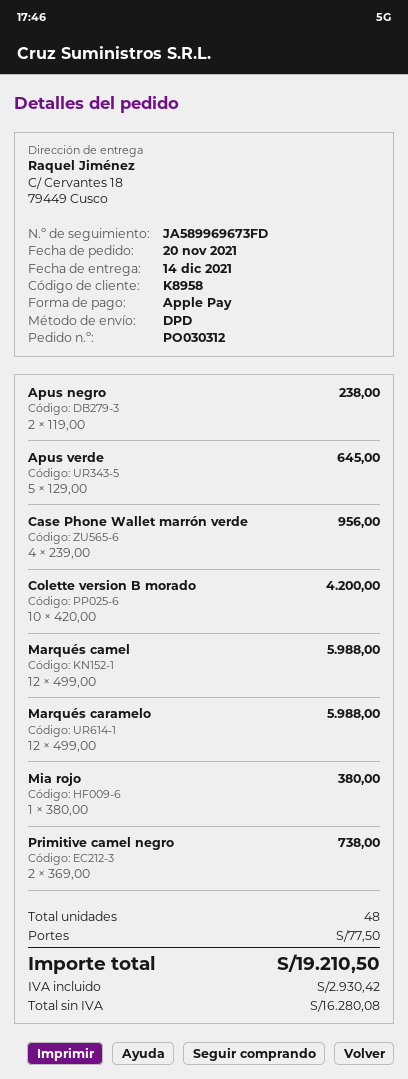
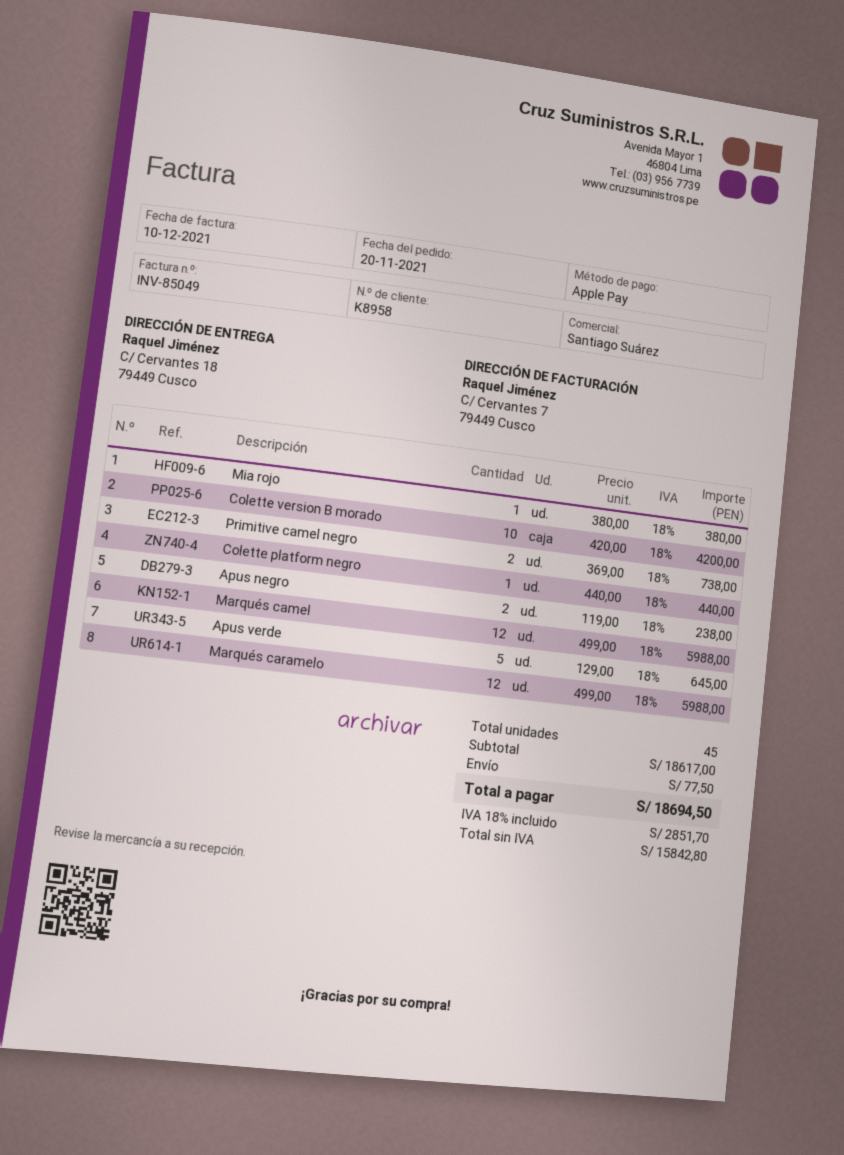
Case Phone Wallet marrón verde: 4 x 239.00 = 956.00 -> none
Colette platform negro: none -> 1 x 440.00 = 440.00
total quantity: 48 -> 45
net: 16280.08 -> 15842.80
tax: 2930.42 -> 2851.70
total: 19210.50 -> 18694.50

